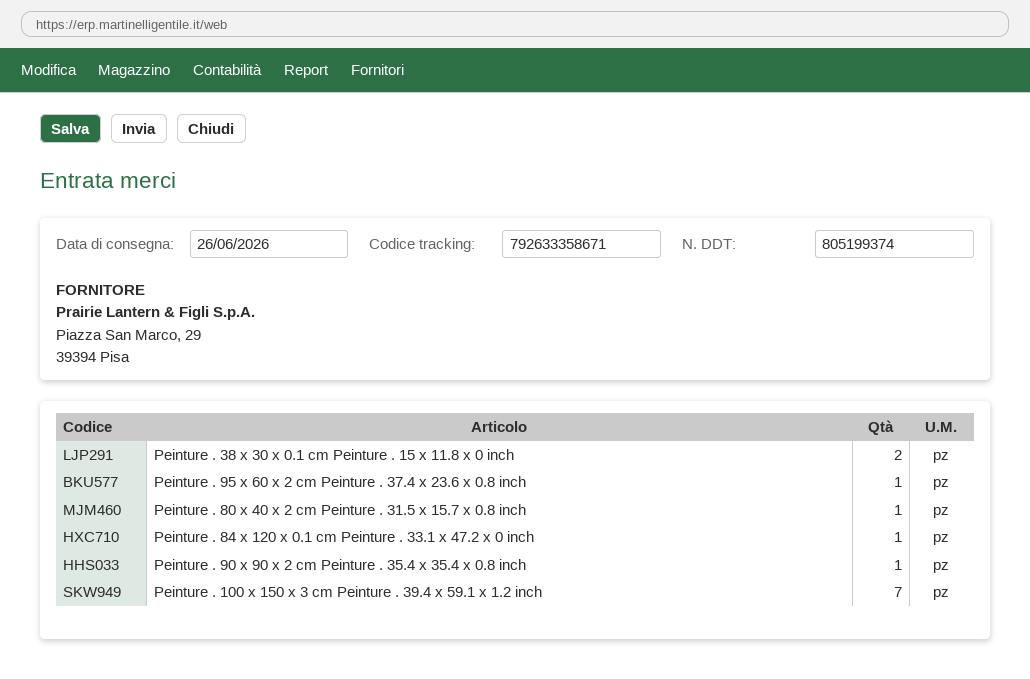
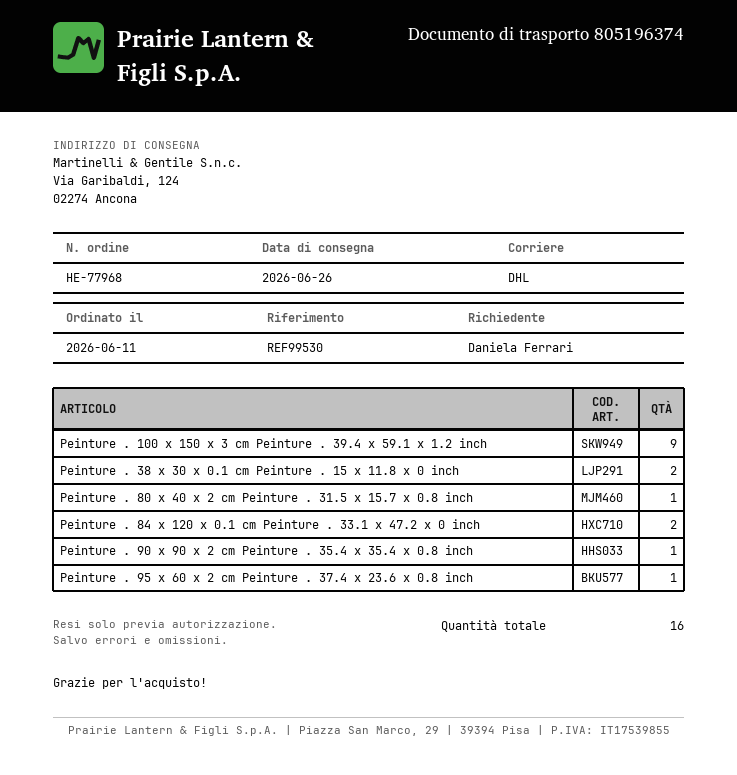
delivery note number: 805199374 -> 805196374
Peinture . 84 x 120 x 0.1 cm Peinture . 33.1 x 47.2 x 0 inch: 1 -> 2
Peinture . 100 x 150 x 3 cm Peinture . 39.4 x 59.1 x 1.2 inch: 7 -> 9

